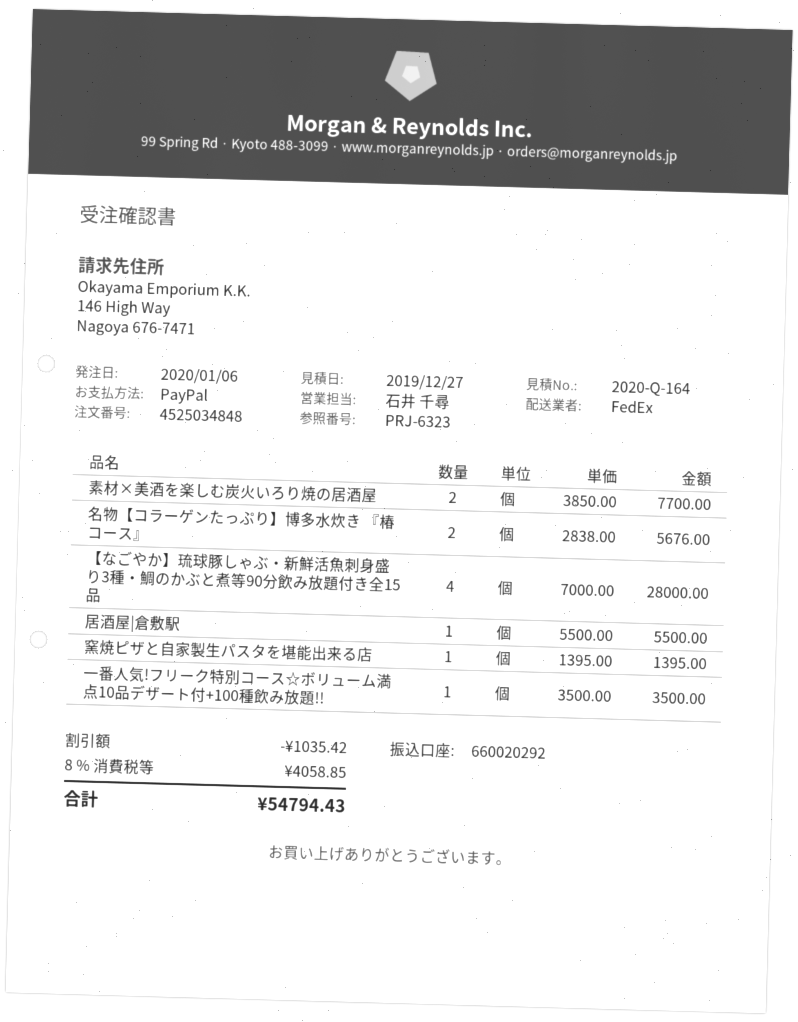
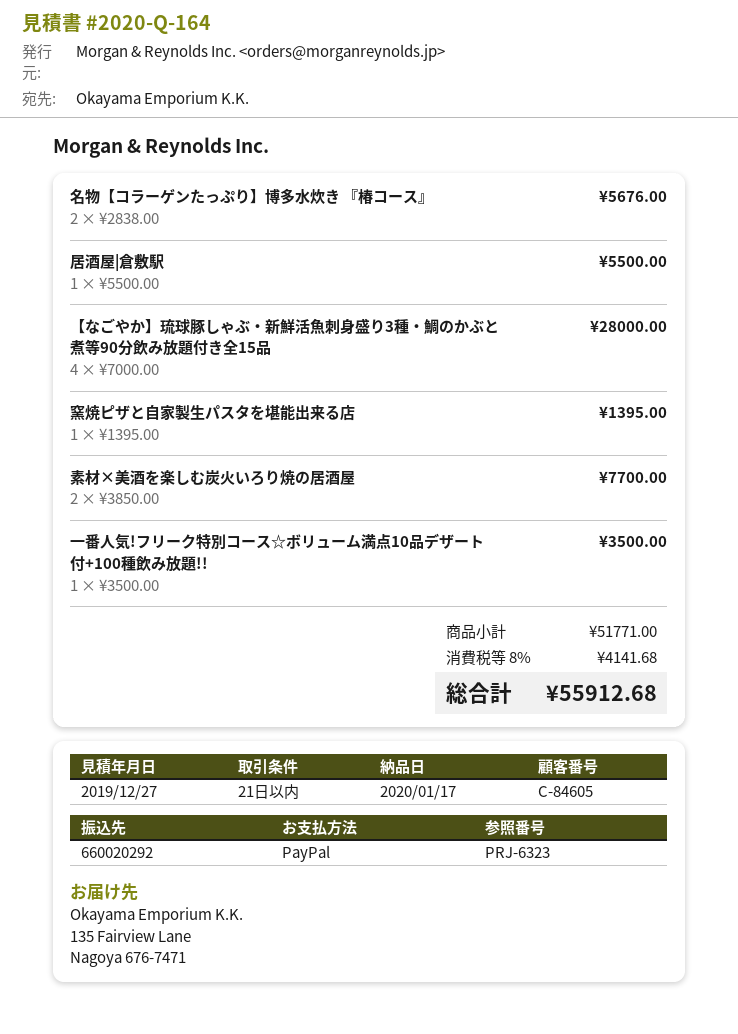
discount: 1035.42 -> none
tax: 8% = 4058.85 -> 8% = 4141.68
total: 54794.43 -> 55912.68

